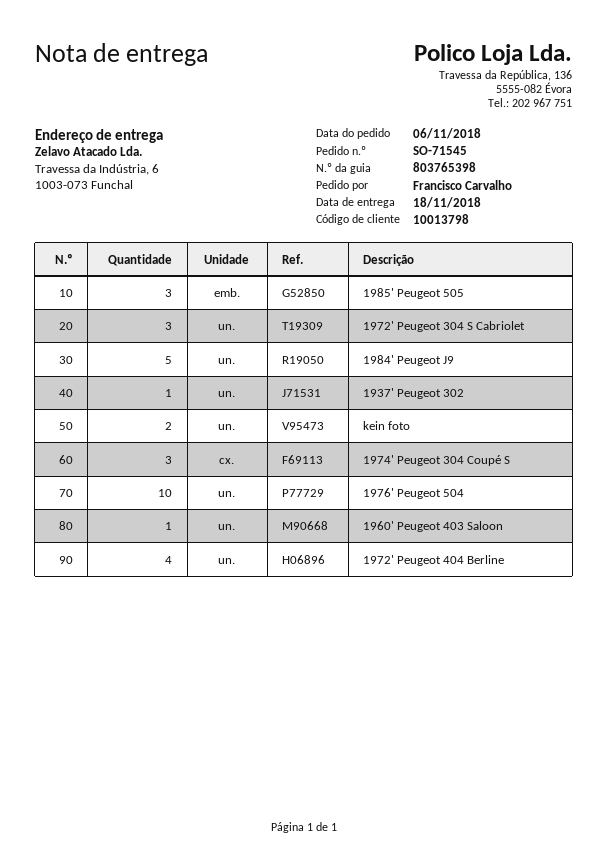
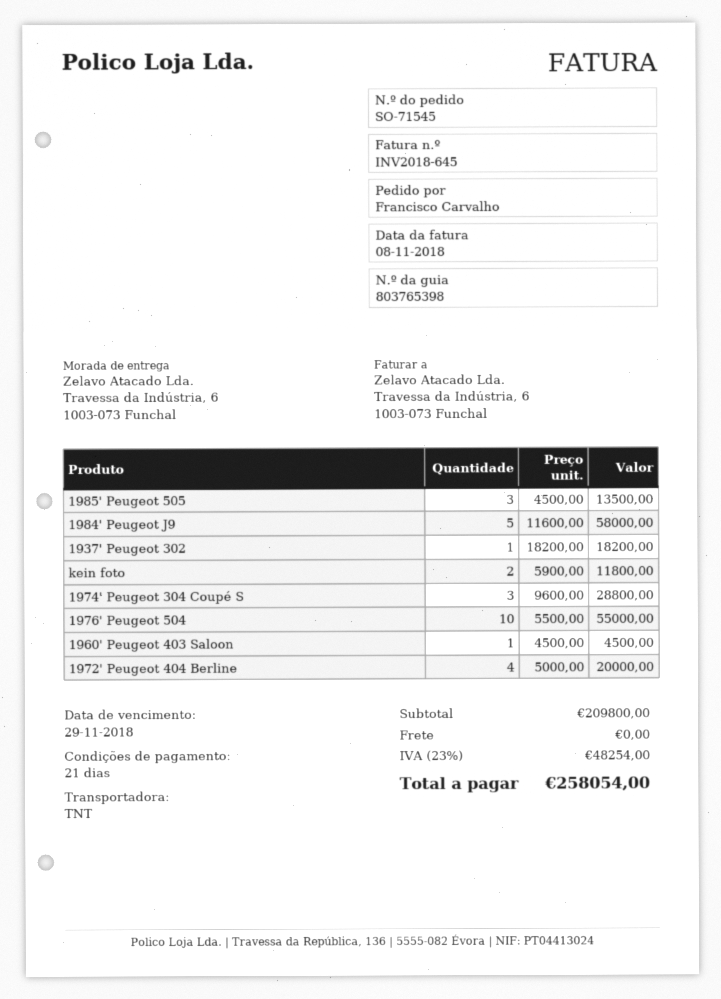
1972' Peugeot 304 S Cabriolet: 3 -> none

